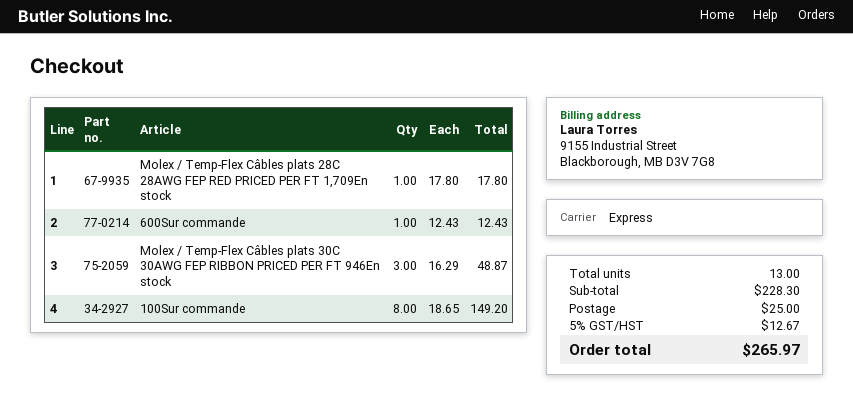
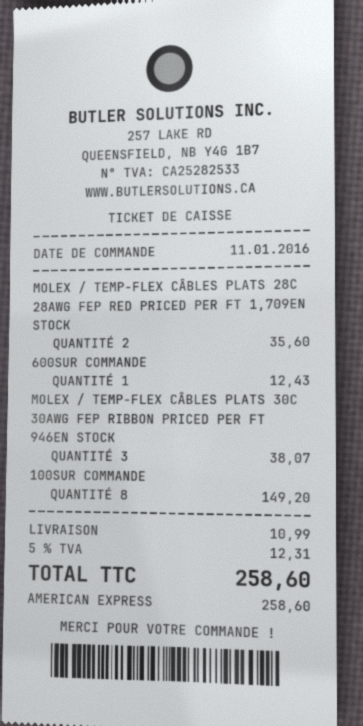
Molex / Temp-Flex Câbles plats 28C 28AWG FEP RED PRICED PER FT 1,709En stock: 1 for 17.80 -> 2 for 35.60
Molex / Temp-Flex Câbles plats 30C 30AWG FEP RIBBON PRICED PER FT 946En stock: 3 for 48.87 -> 3 for 38.07
shipping: 25.00 -> 10.99
tax: 5% = 12.67 -> 5% = 12.31
total: 265.97 -> 258.60

